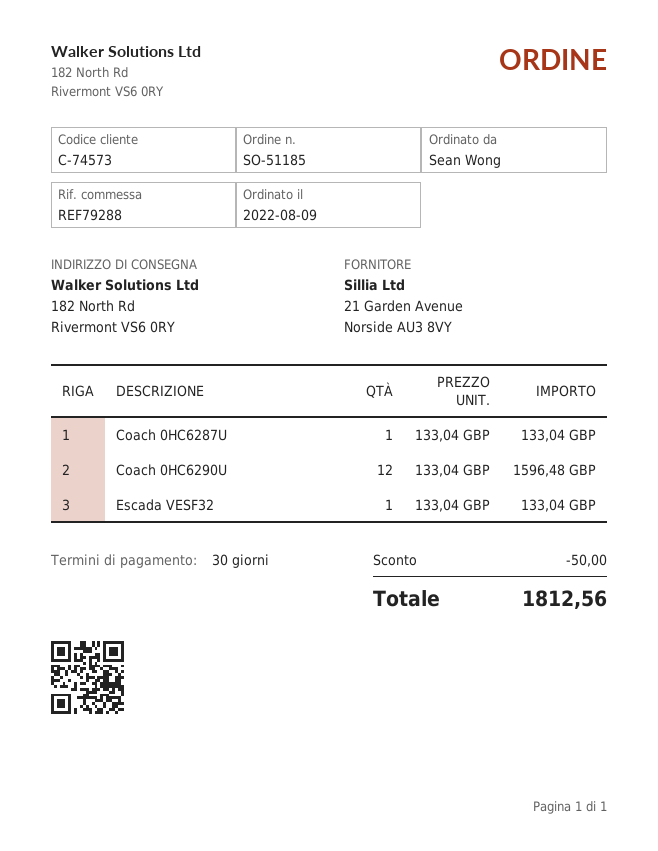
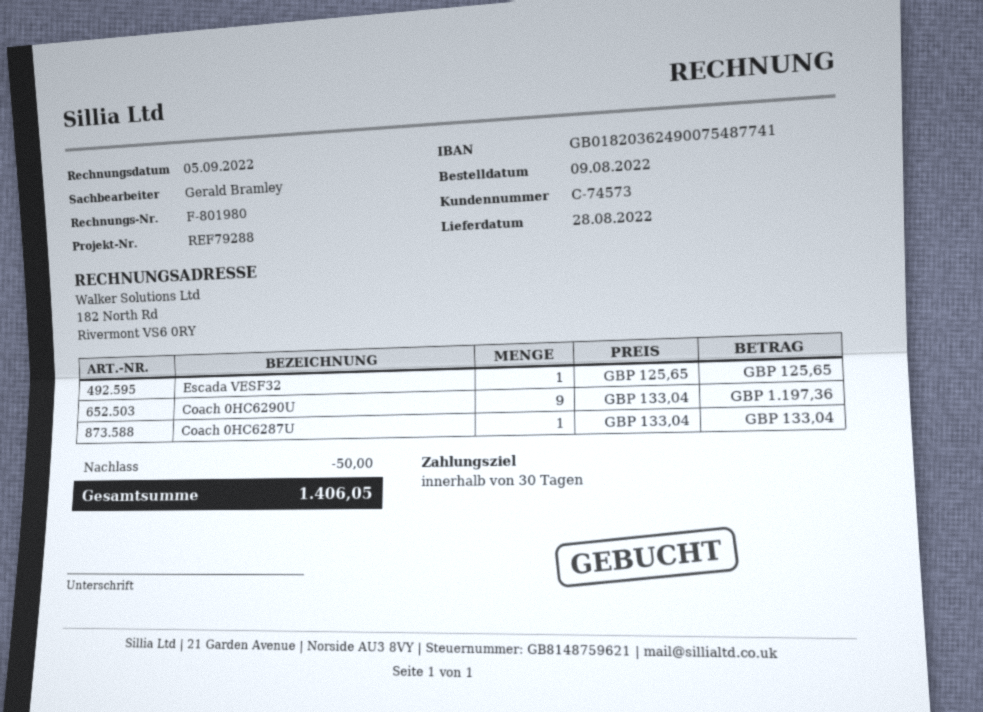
Coach 0HC6290U: 12 x 133.04 = 1596.48 -> 9 x 133.04 = 1197.36
Escada VESF32: 1 x 133.04 = 133.04 -> 1 x 125.65 = 125.65
total: 1812.56 -> 1406.05

